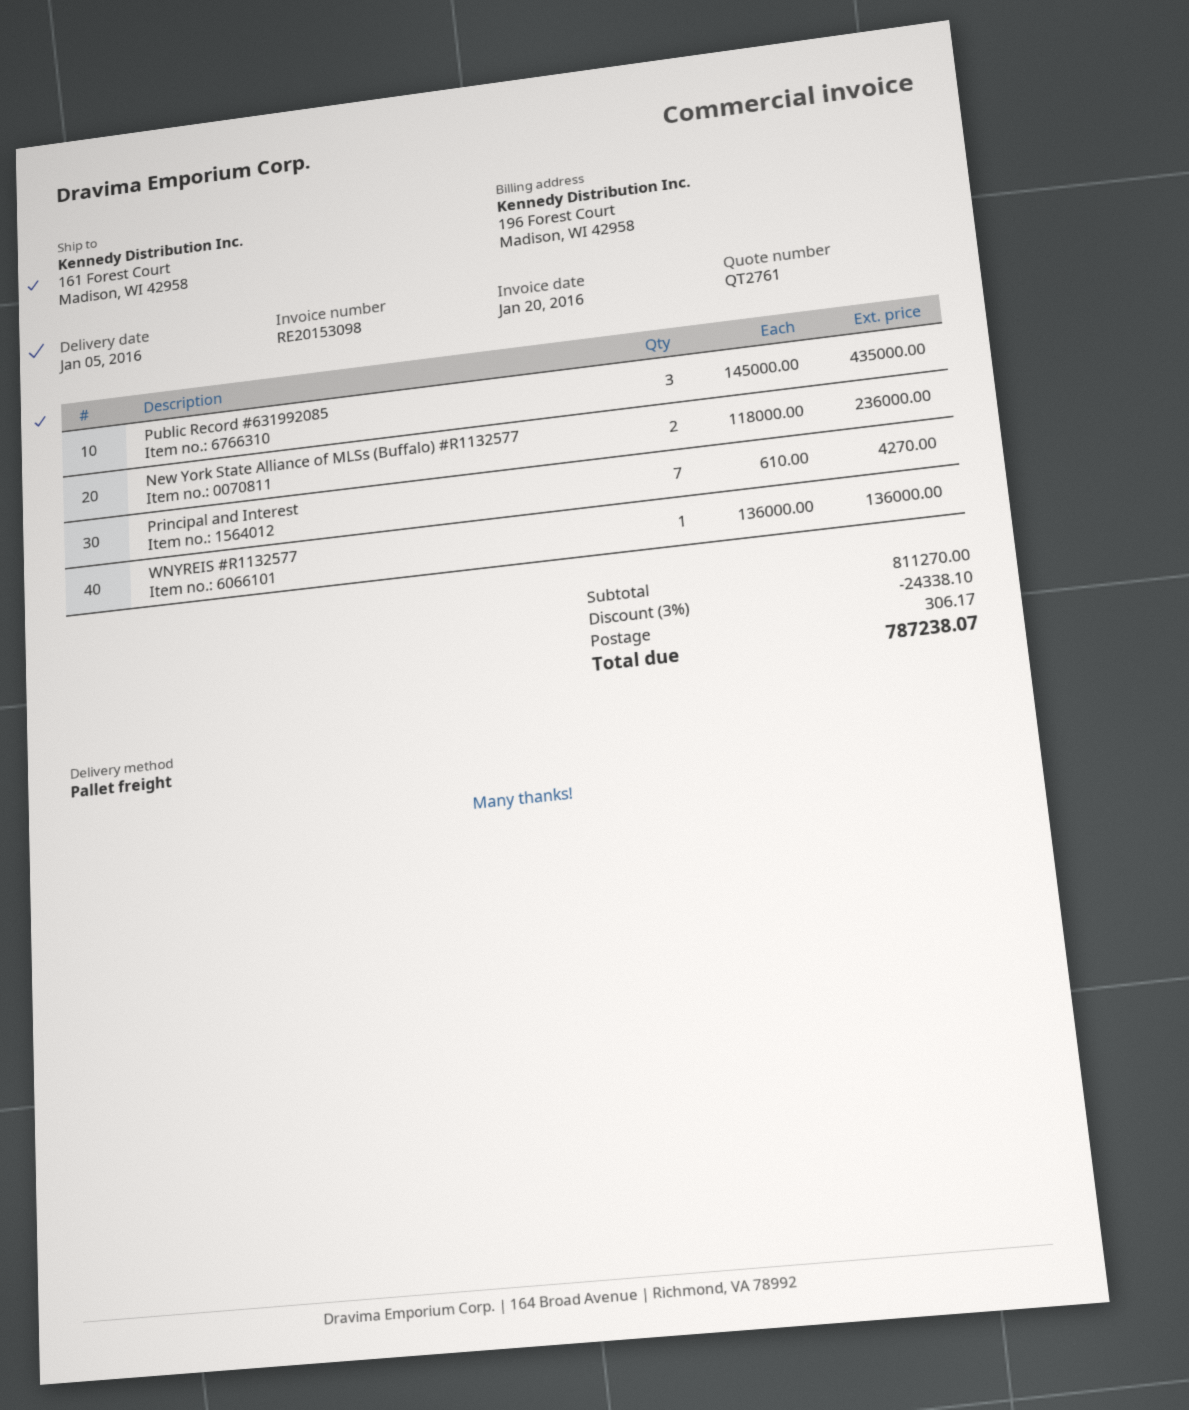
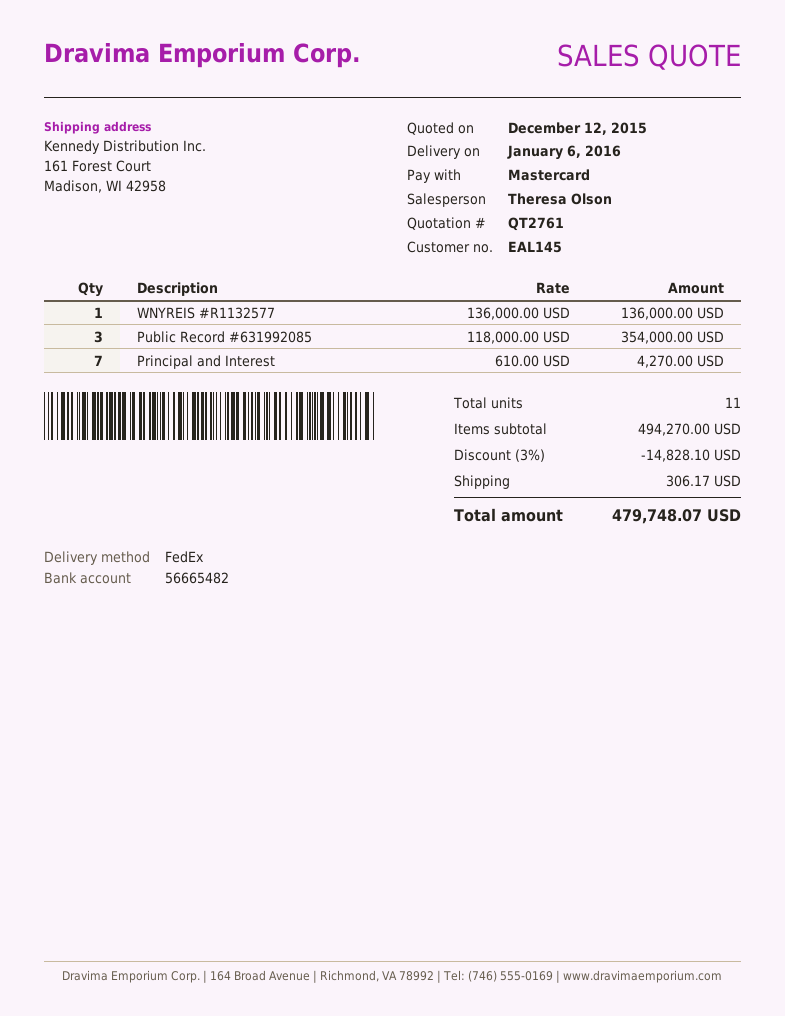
delivery date: 2016-01-05 -> 2016-01-06
shipping method: pallet freight -> FedEx
Public Record #631992085: 3 x 145000.00 = 435000.00 -> 3 x 118000.00 = 354000.00
New York State Alliance of MLSs (Buffalo) #R1132577: 2 x 118000.00 = 236000.00 -> none
subtotal: 811270.00 -> 494270.00
discount: 3% = 24338.10 -> 3% = 14828.10
total: 787238.07 -> 479748.07

